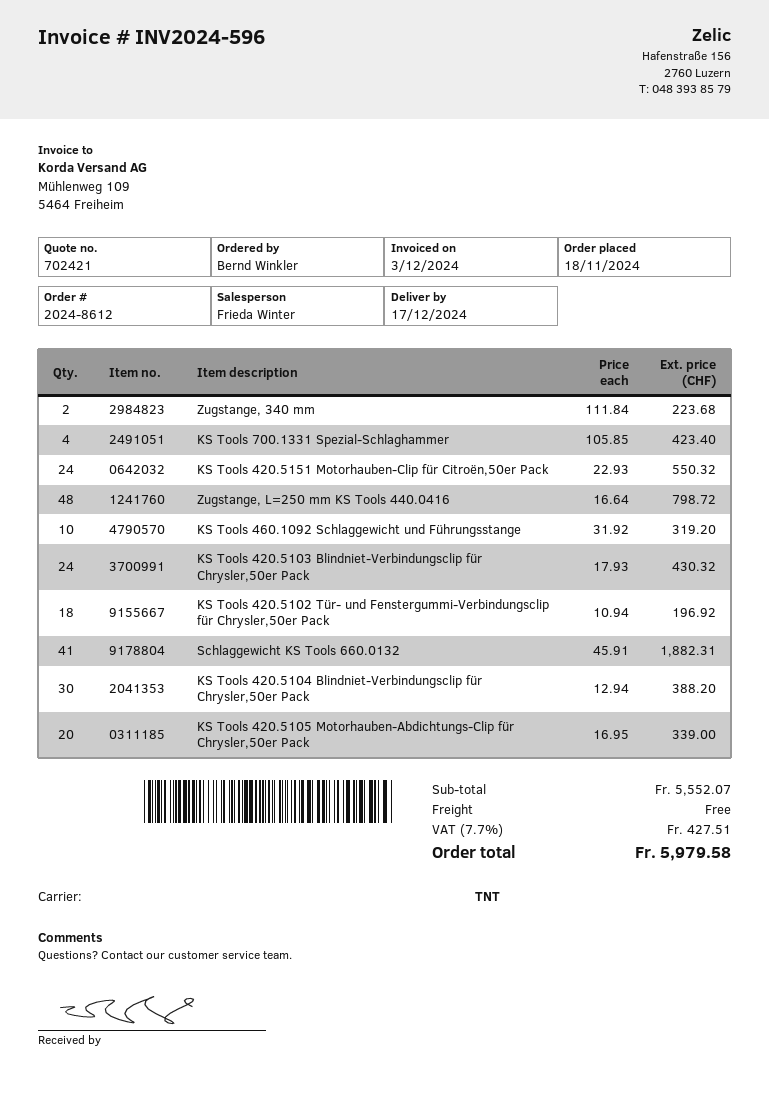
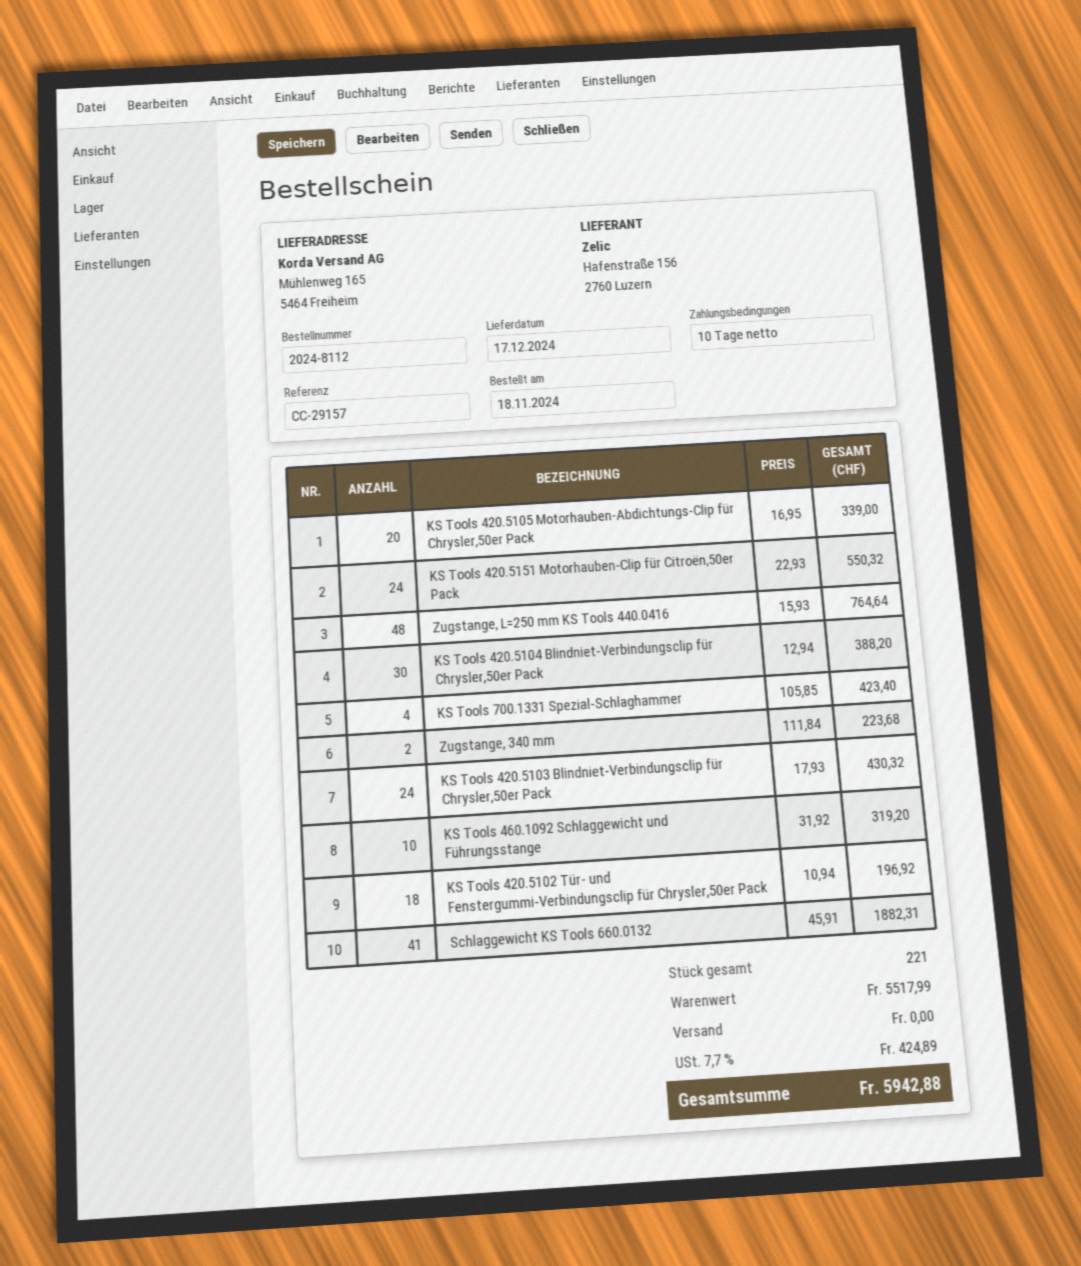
order number: 2024-8612 -> 2024-8112
Zugstange, L=250 mm KS Tools 440.0416: 48 x 16.64 = 798.72 -> 48 x 15.93 = 764.64
subtotal: 5552.07 -> 5517.99
tax: 7.7% = 427.51 -> 7.7% = 424.89
total: 5979.58 -> 5942.88

